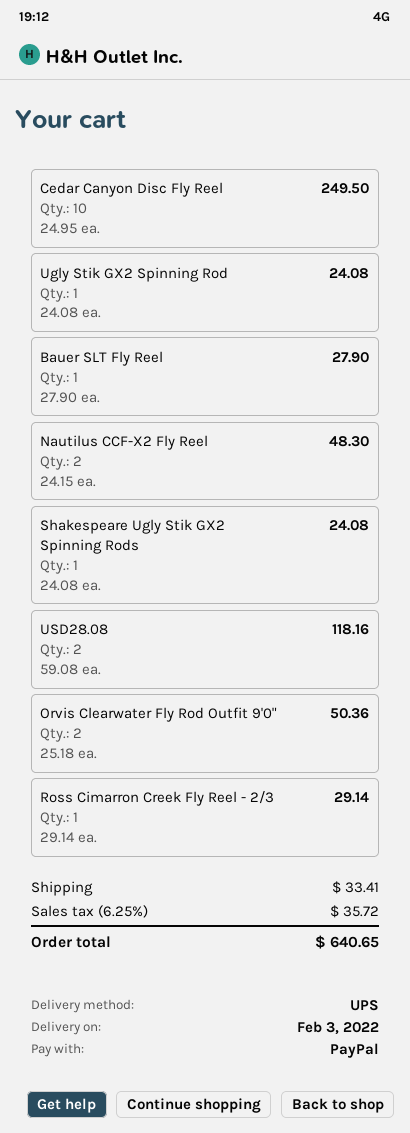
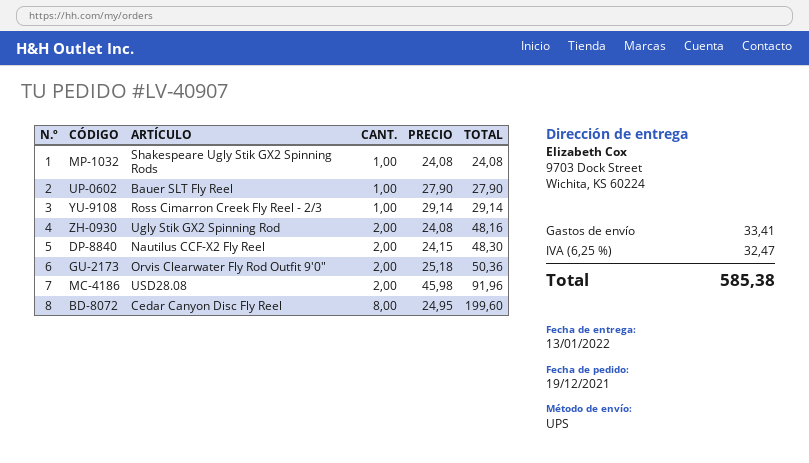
delivery date: 2022-02-03 -> 2022-01-13
Cedar Canyon Disc Fly Reel: 10 x 24.95 = 249.50 -> 8 x 24.95 = 199.60
Ugly Stik GX2 Spinning Rod: 1 x 24.08 = 24.08 -> 2 x 24.08 = 48.16
USD28.08: 2 x 59.08 = 118.16 -> 2 x 45.98 = 91.96
tax: 6.25% = 35.72 -> 6.25% = 32.47
total: 640.65 -> 585.38

